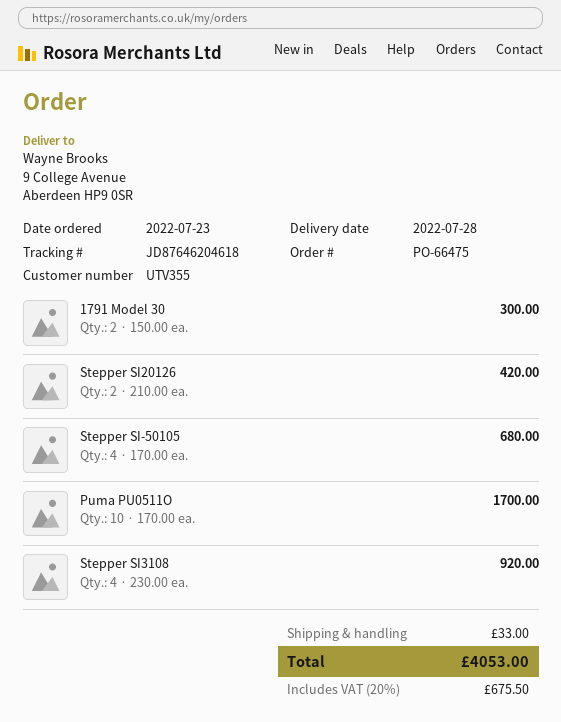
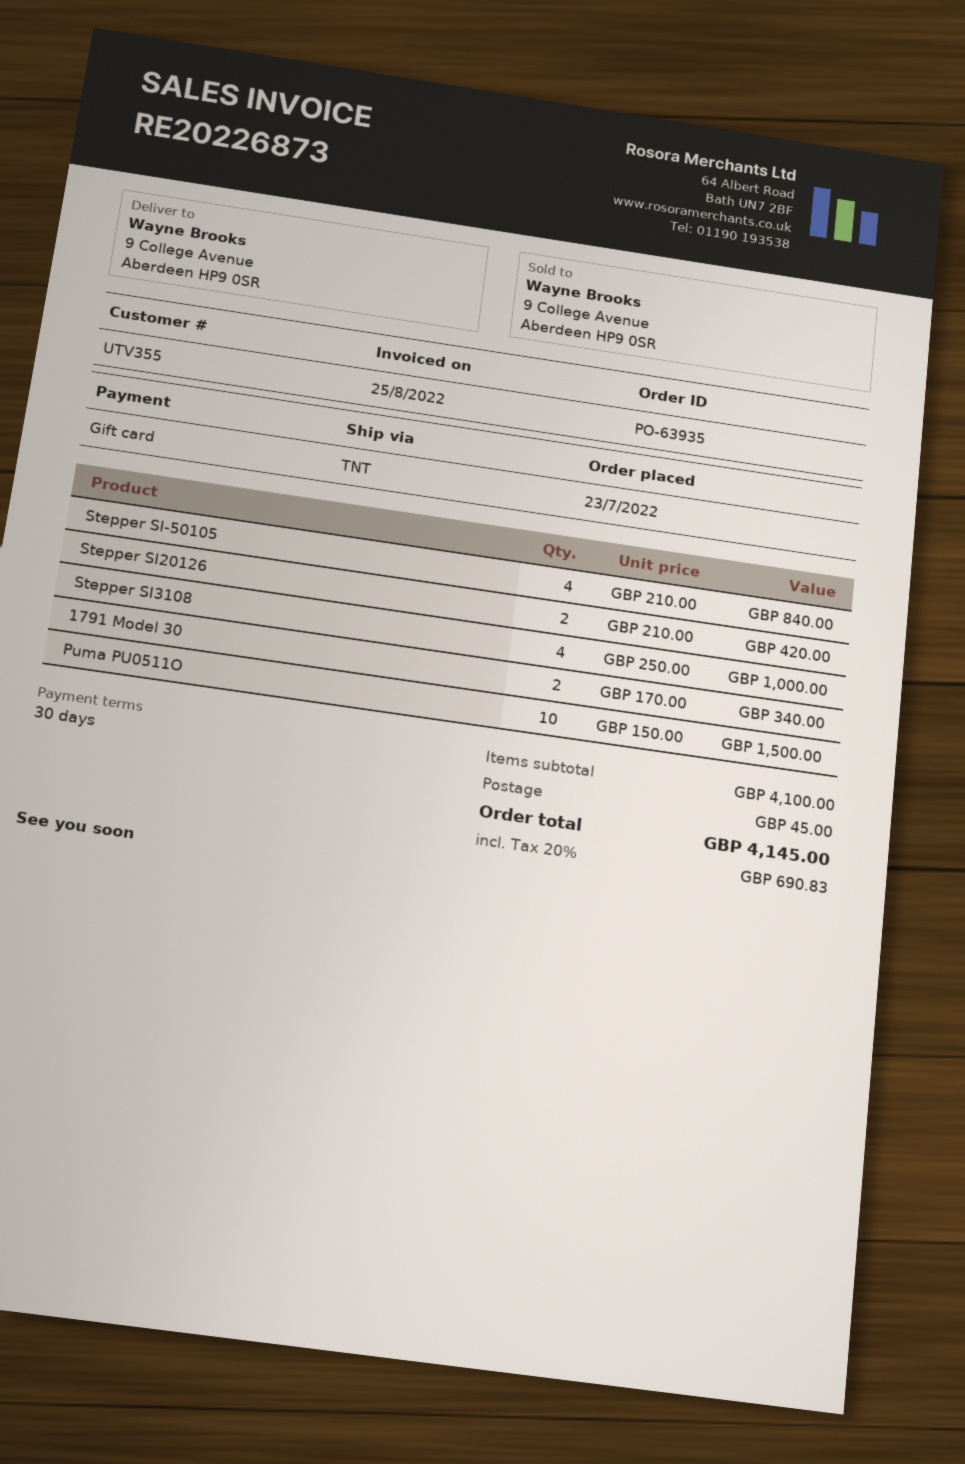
order number: PO-66475 -> PO-63935
1791 Model 30: 2 x 150.00 = 300.00 -> 2 x 170.00 = 340.00
Stepper SI-50105: 4 x 170.00 = 680.00 -> 4 x 210.00 = 840.00
Puma PU0511O: 10 x 170.00 = 1700.00 -> 10 x 150.00 = 1500.00
Stepper SI3108: 4 x 230.00 = 920.00 -> 4 x 250.00 = 1000.00
shipping: 33.00 -> 45.00
tax: 20% = 675.50 -> 20% = 690.83
total: 4053.00 -> 4145.00

